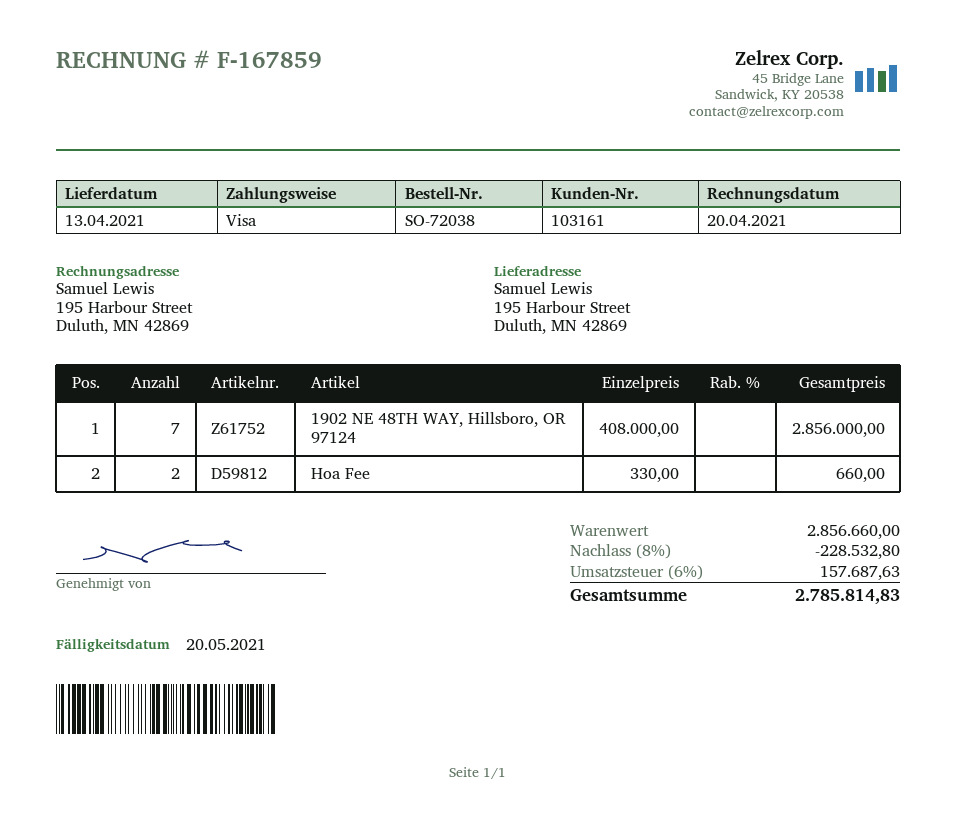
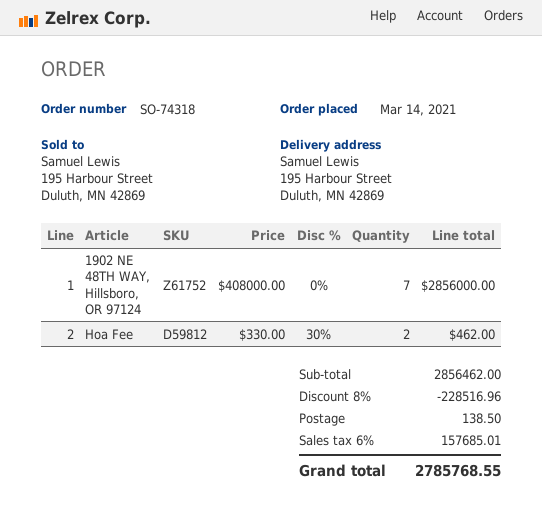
order number: SO-72038 -> SO-74318
Hoa Fee: 2 x 330.00 = 660.00 -> 2 x 330.00 - 30% = 462.00
subtotal: 2856660.00 -> 2856462.00
discount: 8% = 228532.80 -> 8% = 228516.96
shipping: none -> 138.50
tax: 6% = 157687.63 -> 6% = 157685.01
total: 2785814.83 -> 2785768.55

